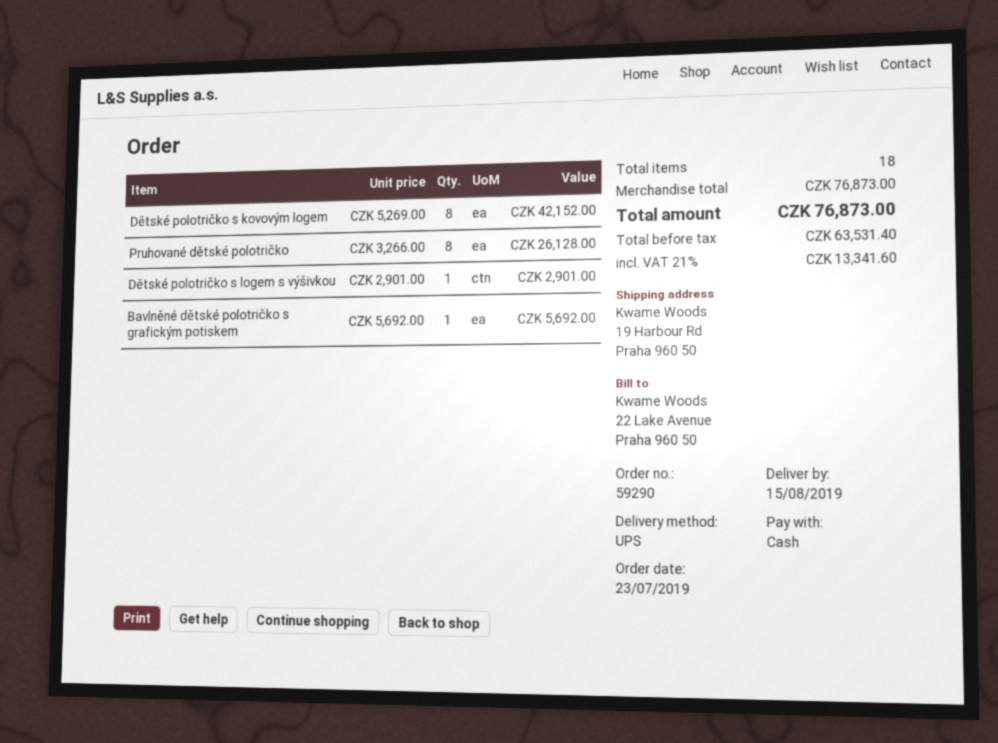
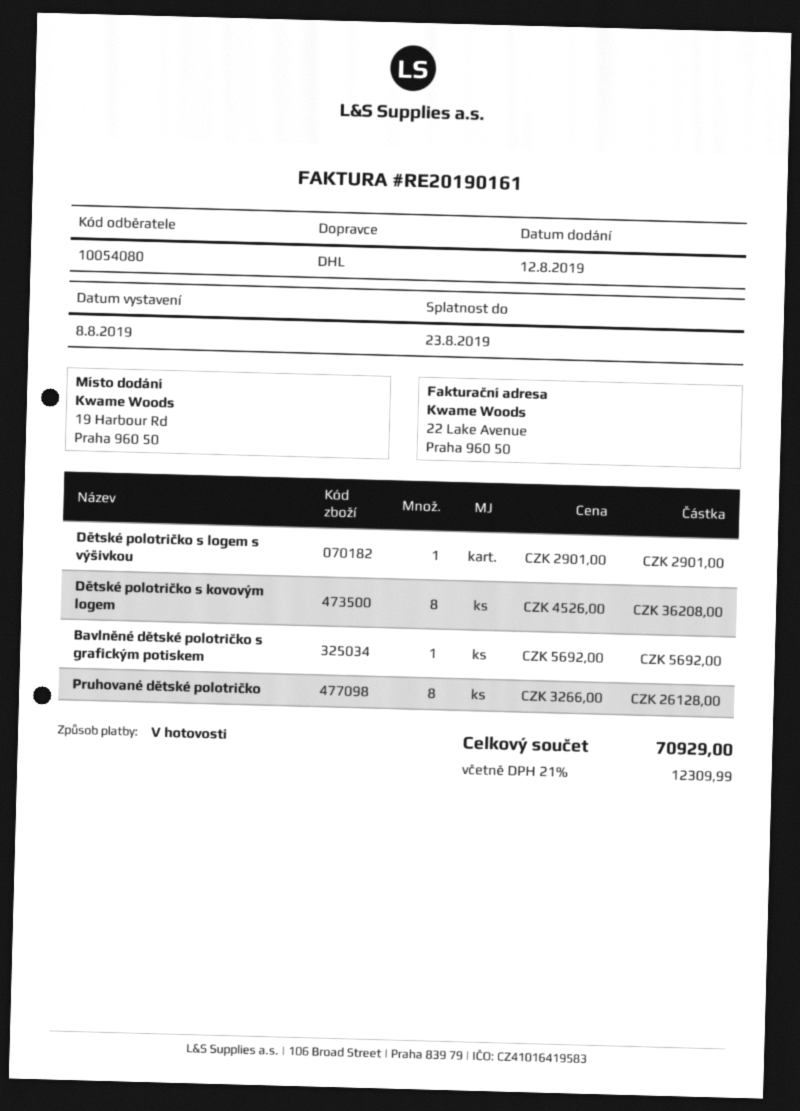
delivery date: 2019-08-15 -> 2019-08-12
shipping method: UPS -> DHL
Dětské polotričko s kovovým logem: 8 x 5269.00 = 42152.00 -> 8 x 4526.00 = 36208.00
tax: 21% = 13341.60 -> 21% = 12309.99
total: 76873.00 -> 70929.00

